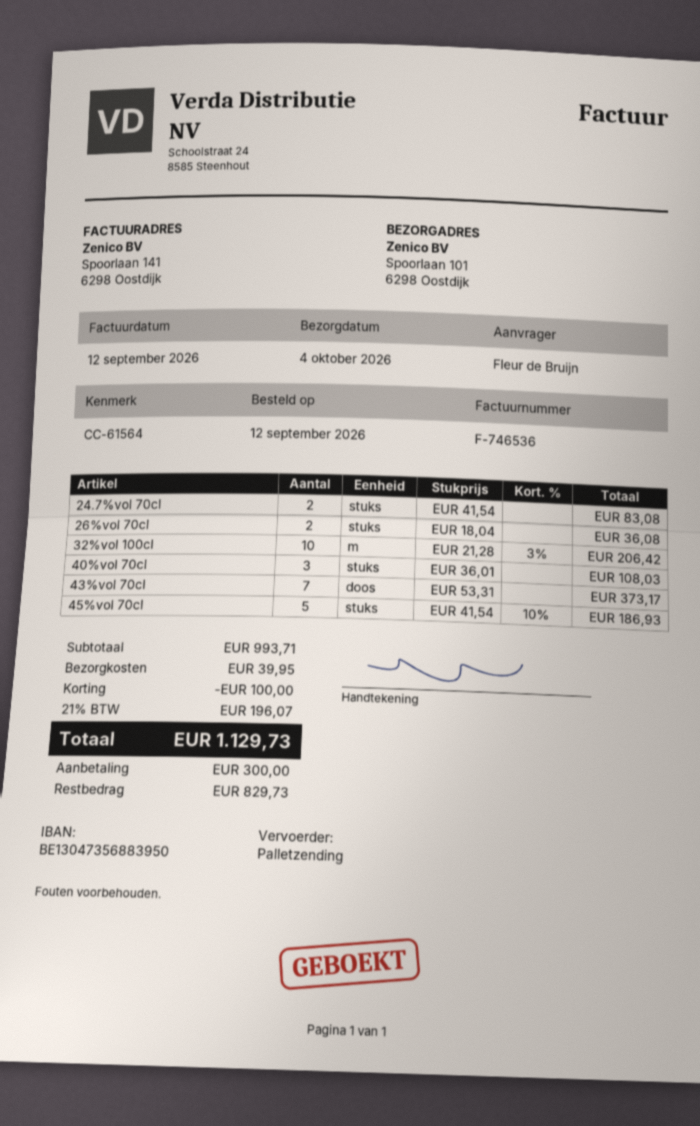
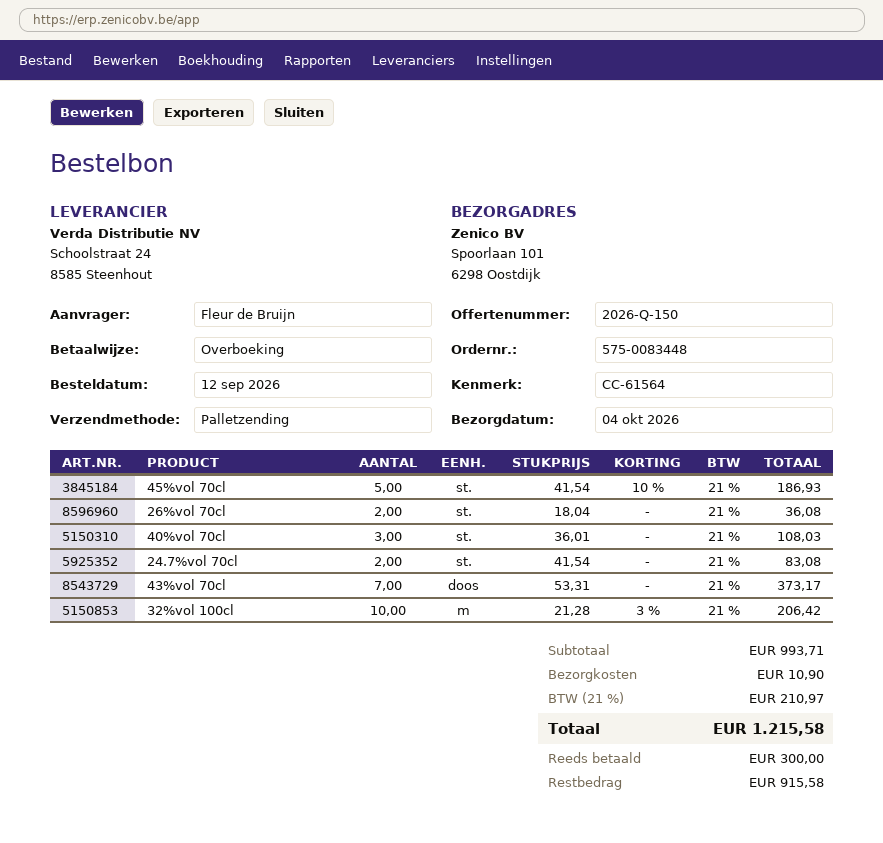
discount: 100.00 -> none
shipping: 39.95 -> 10.90
tax: 21% = 196.07 -> 21% = 210.97
total: 1129.73 -> 1215.58
balance: 829.73 -> 915.58

